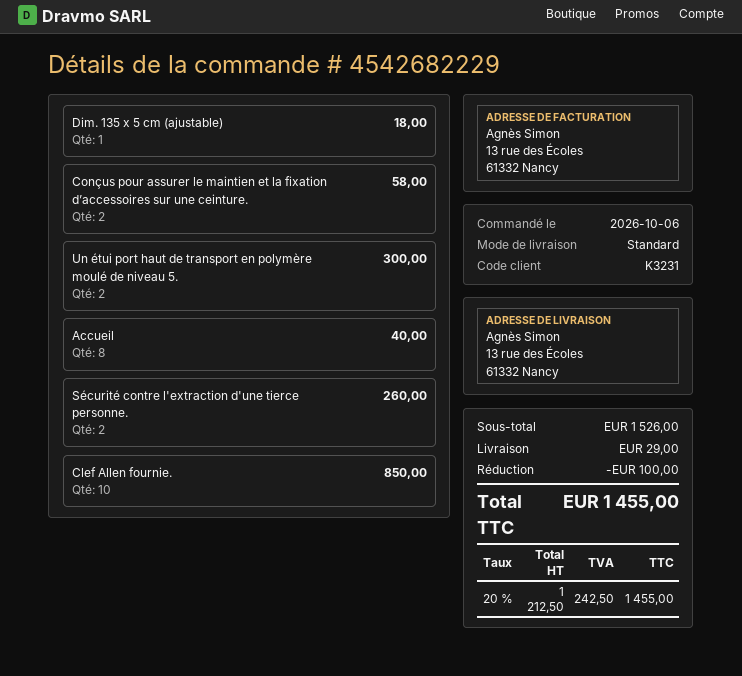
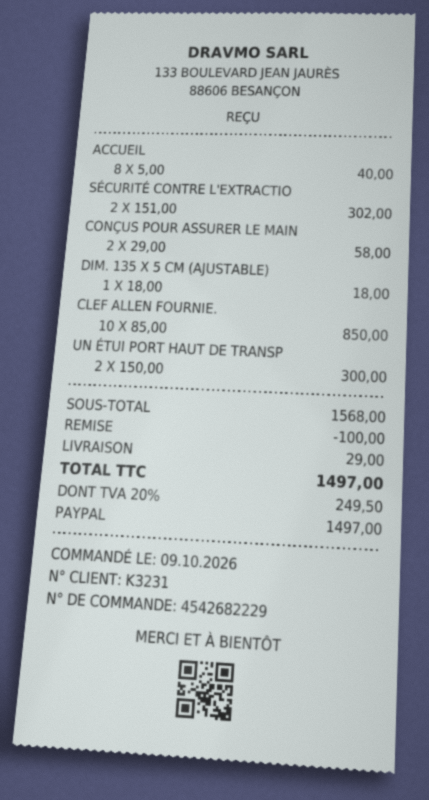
order date: 2026-10-06 -> 2026-10-09
Sécurité contre l'extraction d'une tierce personne.: 2 for 260.00 -> 2 for 302.00
subtotal: 1526.00 -> 1568.00
tax: 20% = 242.50 -> 20% = 249.50
total: 1455.00 -> 1497.00

